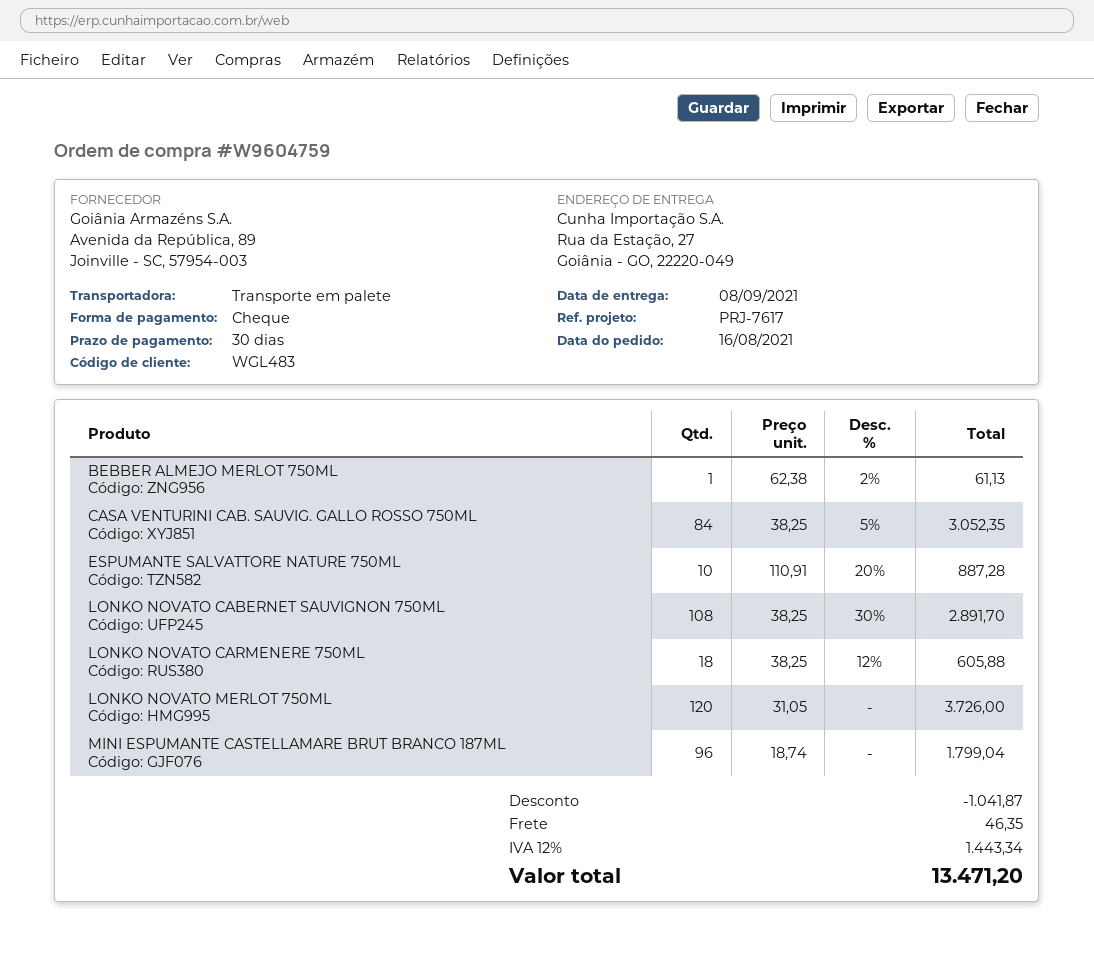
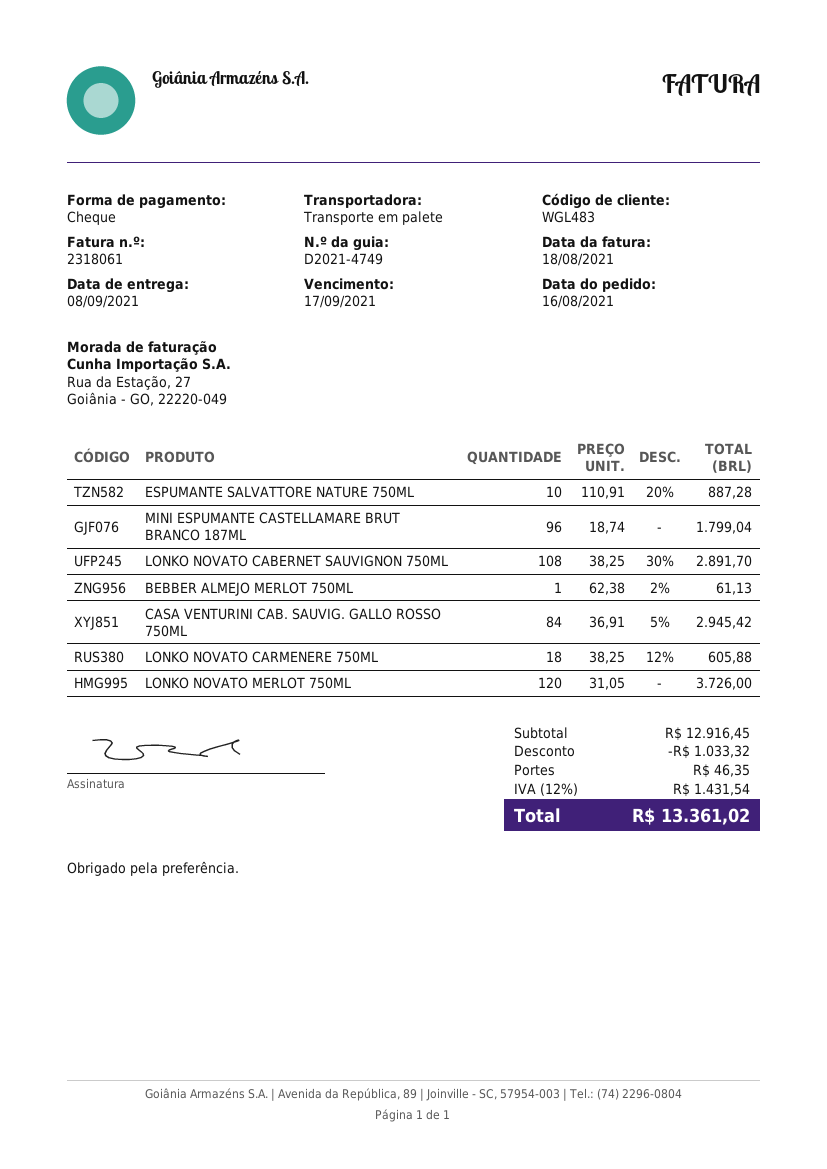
CASA VENTURINI CAB. SAUVIG. GALLO ROSSO 750ML: 84 x 38.25 - 5% = 3052.35 -> 84 x 36.91 - 5% = 2945.42
discount: 1041.87 -> 1033.32
tax: 12% = 1443.34 -> 12% = 1431.54
total: 13471.20 -> 13361.02

